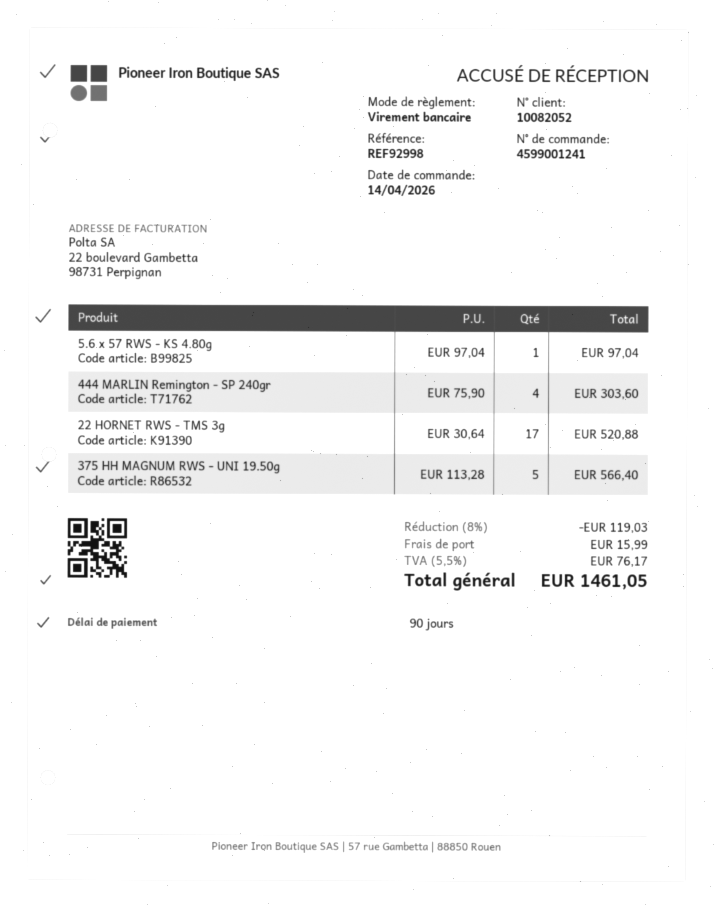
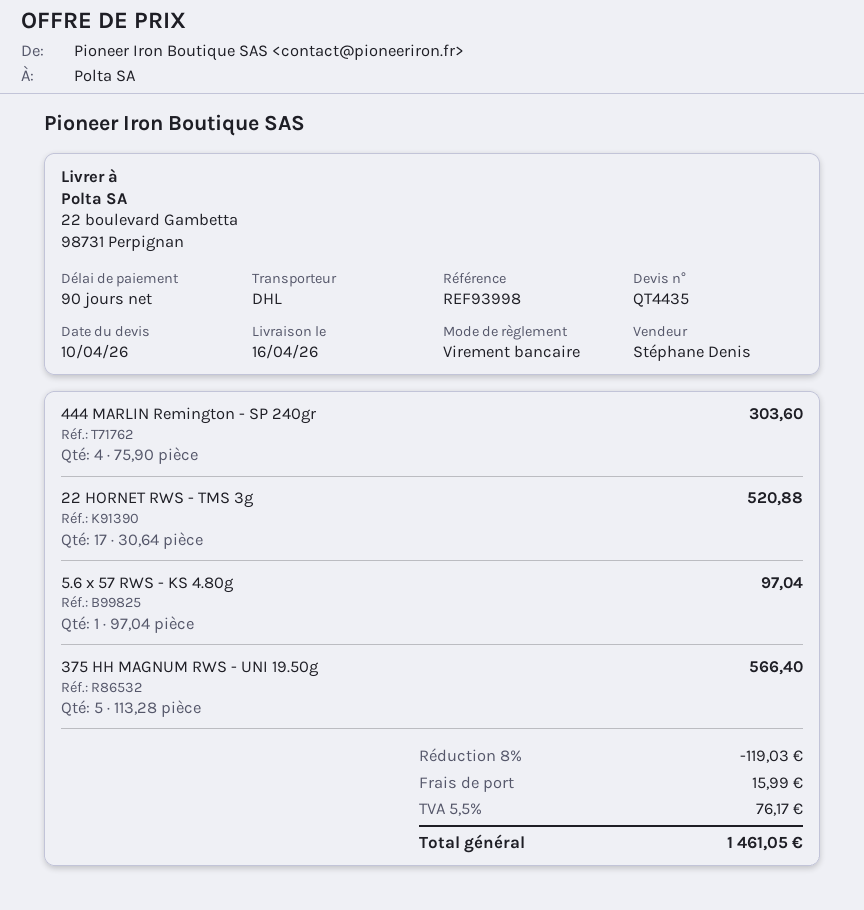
reference: REF92998 -> REF93998

